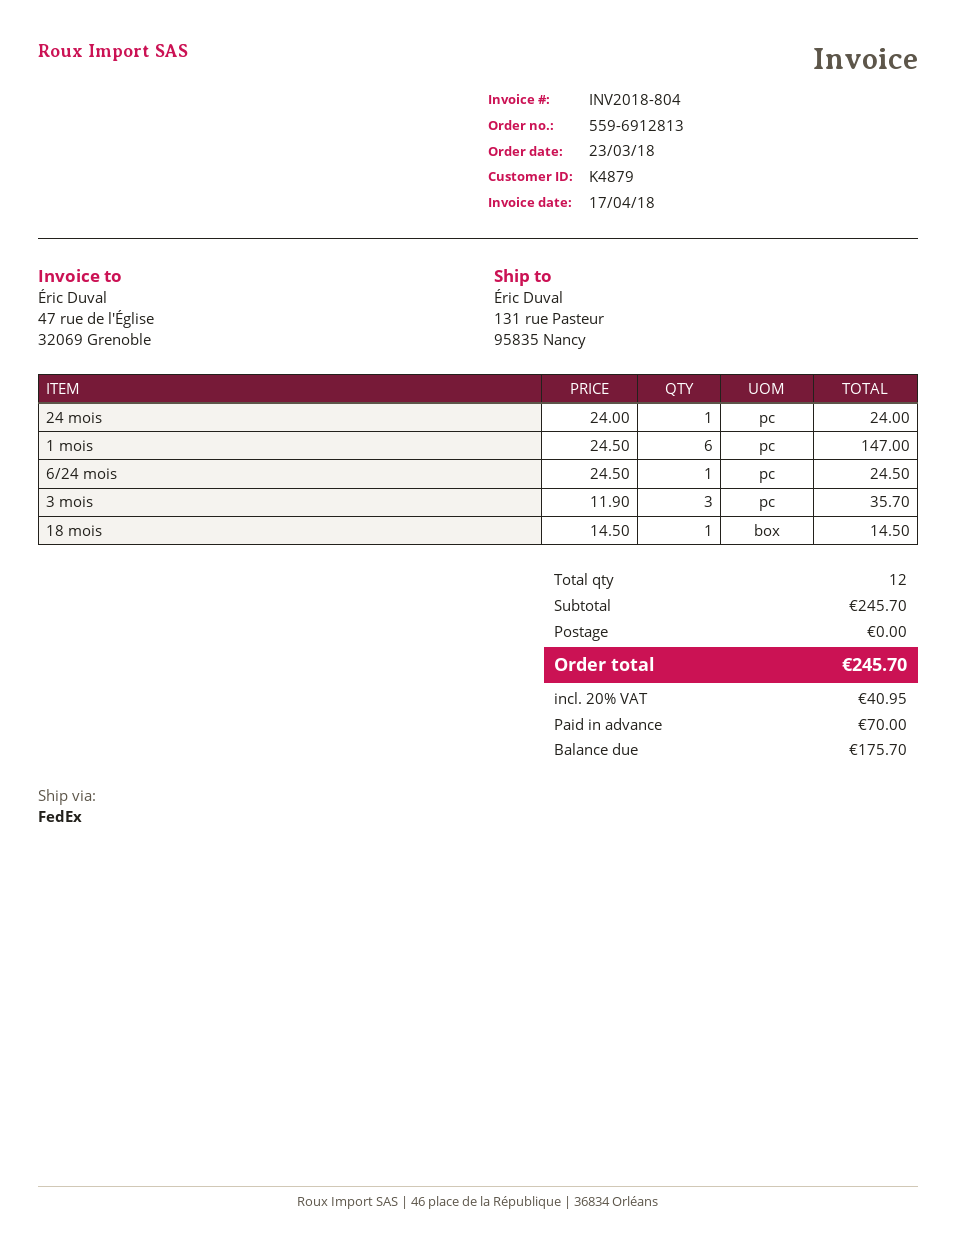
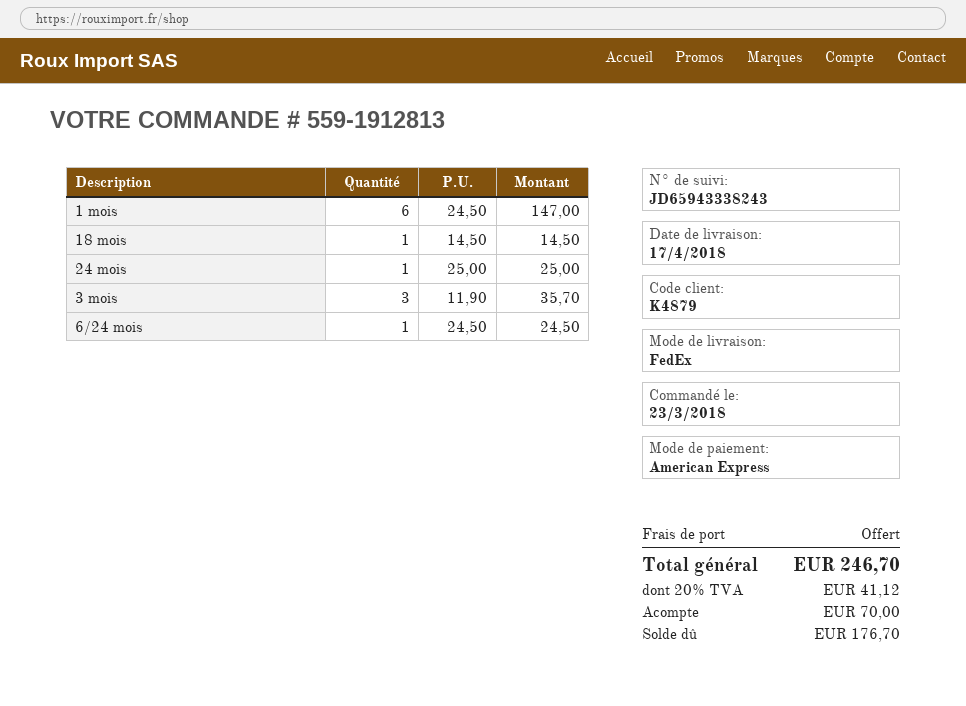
order number: 559-6912813 -> 559-1912813
24 mois: 1 x 24.00 = 24.00 -> 1 x 25.00 = 25.00
tax: 20% = 40.95 -> 20% = 41.12
total: 245.70 -> 246.70
balance: 175.70 -> 176.70

